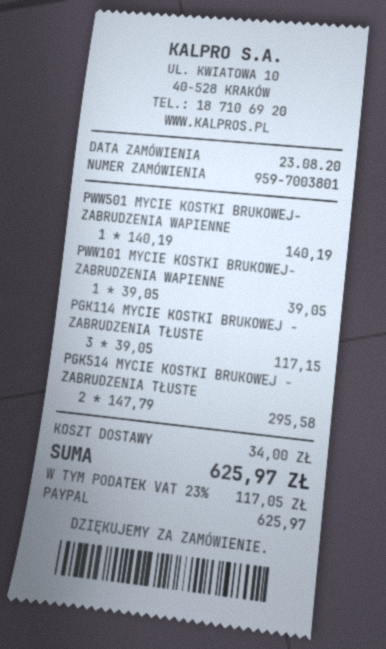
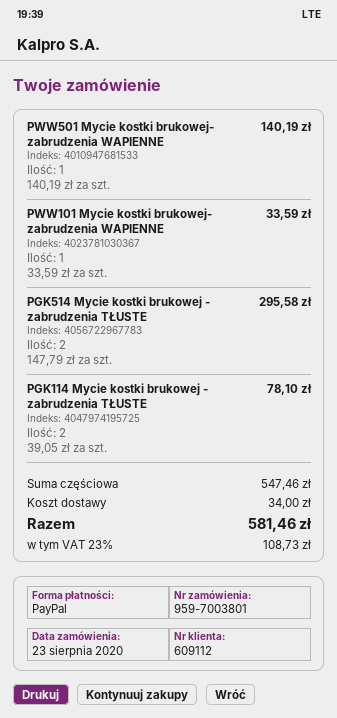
PWW101 MYCIE KOSTKI BRUKOWEJ- ZABRUDZENIA WAPIENNE: 1 x 39.05 = 39.05 -> 1 x 33.59 = 33.59
PGK114 MYCIE KOSTKI BRUKOWEJ - ZABRUDZENIA TŁUSTE: 3 x 39.05 = 117.15 -> 2 x 39.05 = 78.10
tax: 23% = 117.05 -> 23% = 108.73
total: 625.97 -> 581.46

